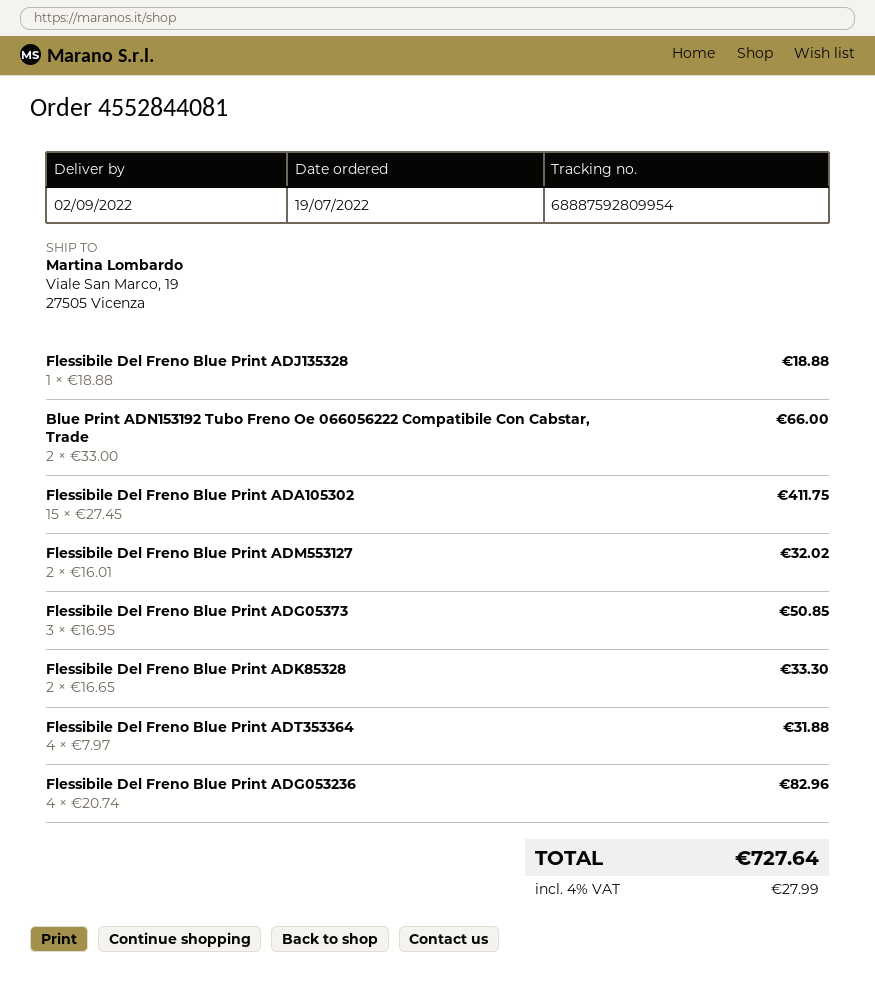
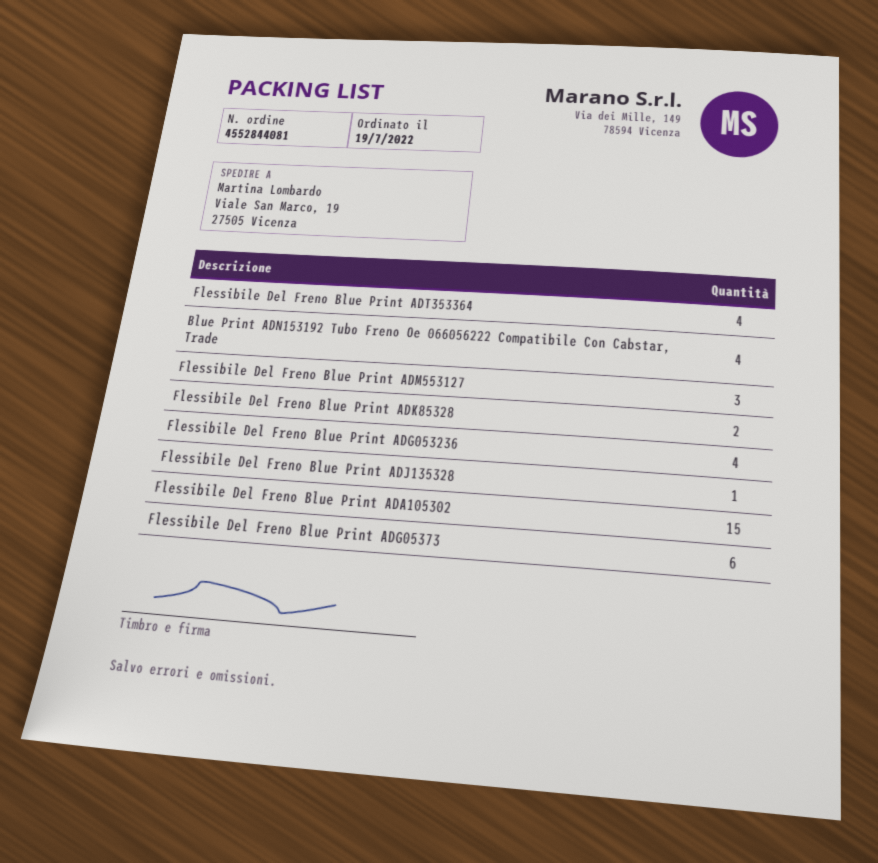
Blue Print ADN153192 Tubo Freno Oe 066056222 Compatibile Con Cabstar, Trade: 2 -> 4
Flessibile Del Freno Blue Print ADM553127: 2 -> 3
Flessibile Del Freno Blue Print ADG05373: 3 -> 6

